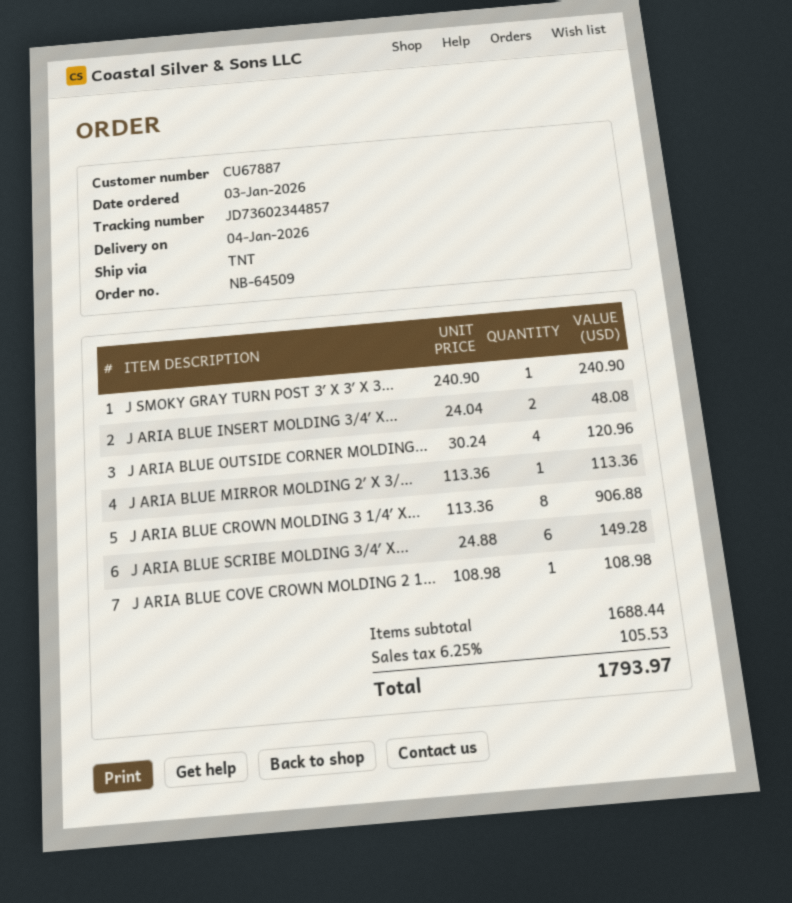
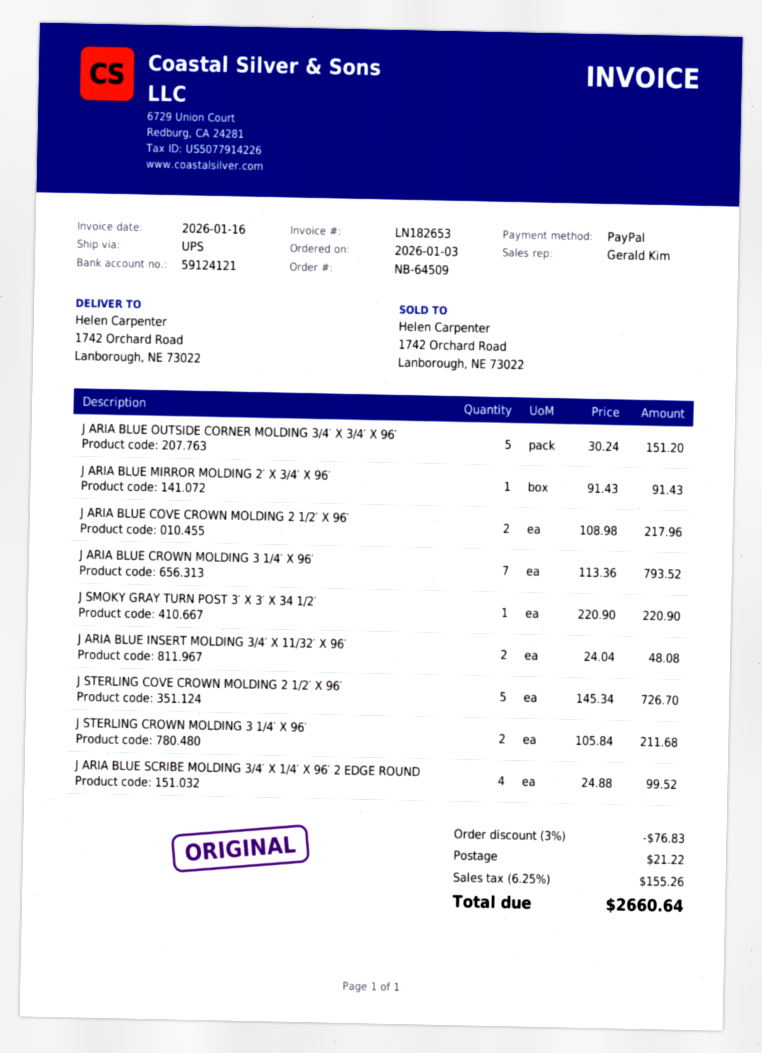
shipping method: TNT -> UPS
J SMOKY GRAY TURN POST 3′ X 3′ X 3...: 1 x 240.90 = 240.90 -> 1 x 220.90 = 220.90
J ARIA BLUE OUTSIDE CORNER MOLDING...: 4 x 30.24 = 120.96 -> 5 x 30.24 = 151.20
J ARIA BLUE MIRROR MOLDING 2′ X 3/...: 1 x 113.36 = 113.36 -> 1 x 91.43 = 91.43
J ARIA BLUE CROWN MOLDING 3 1/4′ X...: 8 x 113.36 = 906.88 -> 7 x 113.36 = 793.52
J ARIA BLUE SCRIBE MOLDING 3/4′ X...: 6 x 24.88 = 149.28 -> 4 x 24.88 = 99.52
J ARIA BLUE COVE CROWN MOLDING 2 1...: 1 x 108.98 = 108.98 -> 2 x 108.98 = 217.96
J STERLING COVE CROWN MOLDING 2 1/2′ X 96′: none -> 5 x 145.34 = 726.70
J STERLING CROWN MOLDING 3 1/4′ X 96′: none -> 2 x 105.84 = 211.68
discount: none -> 3% = 76.83
shipping: none -> 21.22
tax: 6.25% = 105.53 -> 6.25% = 155.26
total: 1793.97 -> 2660.64

